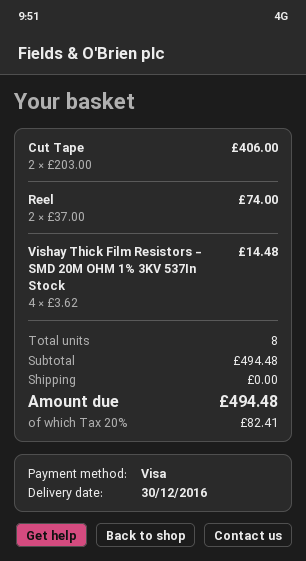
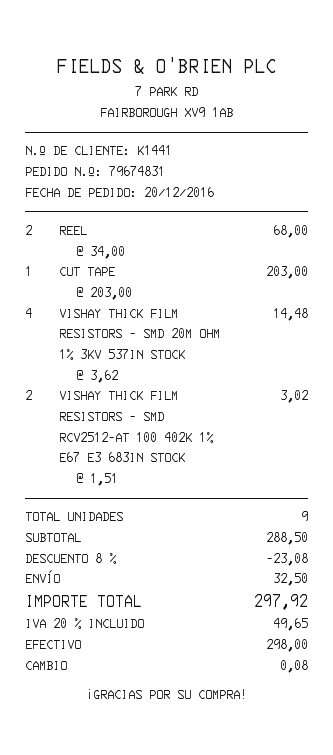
payment method: Visa -> cash
Cut Tape: 2 x 203.00 = 406.00 -> 1 x 203.00 = 203.00
Reel: 2 x 37.00 = 74.00 -> 2 x 34.00 = 68.00
VISHAY THICK FILM RESISTORS - SMD RCV2512-AT 100 402K 1% E67 E3 683IN STOCK: none -> 2 x 1.51 = 3.02
total quantity: 8 -> 9
subtotal: 494.48 -> 288.50
discount: none -> 8% = 23.08
shipping: 0.00 -> 32.50
tax: 20% = 82.41 -> 20% = 49.65
total: 494.48 -> 297.92

